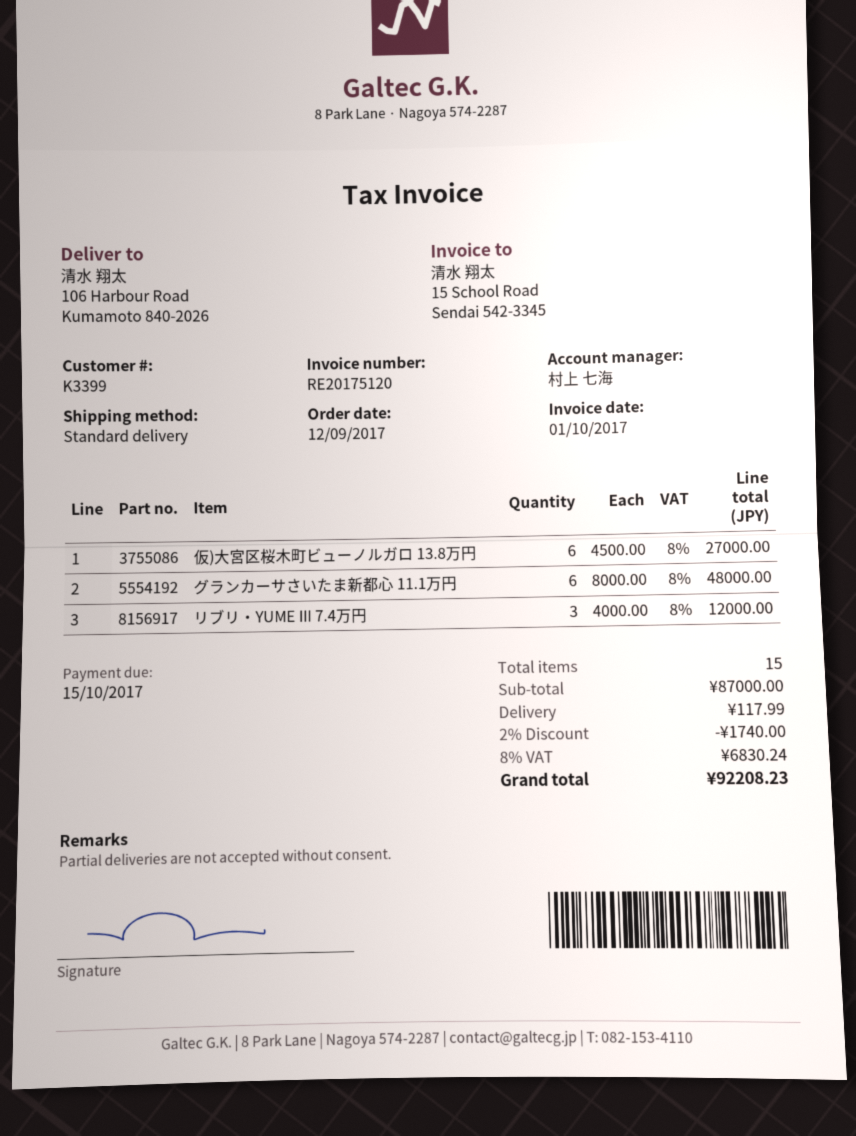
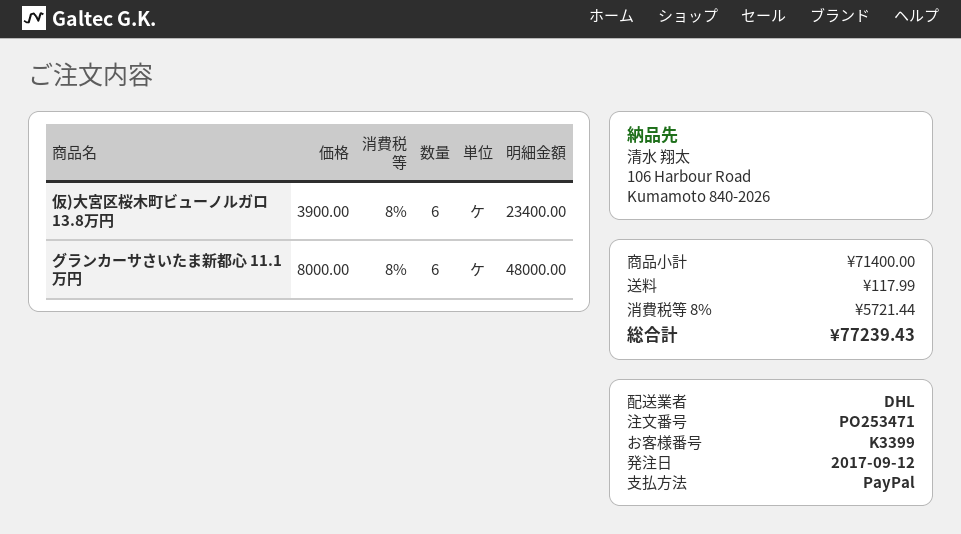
shipping method: standard -> DHL
仮)大宮区桜木町ビューノルガロ 13.8万円: 6 x 4500.00 = 27000.00 -> 6 x 3900.00 = 23400.00
リブリ・YUME III 7.4万円: 3 x 4000.00 = 12000.00 -> none
subtotal: 87000.00 -> 71400.00
discount: 2% = 1740.00 -> none
tax: 8% = 6830.24 -> 8% = 5721.44
total: 92208.23 -> 77239.43

